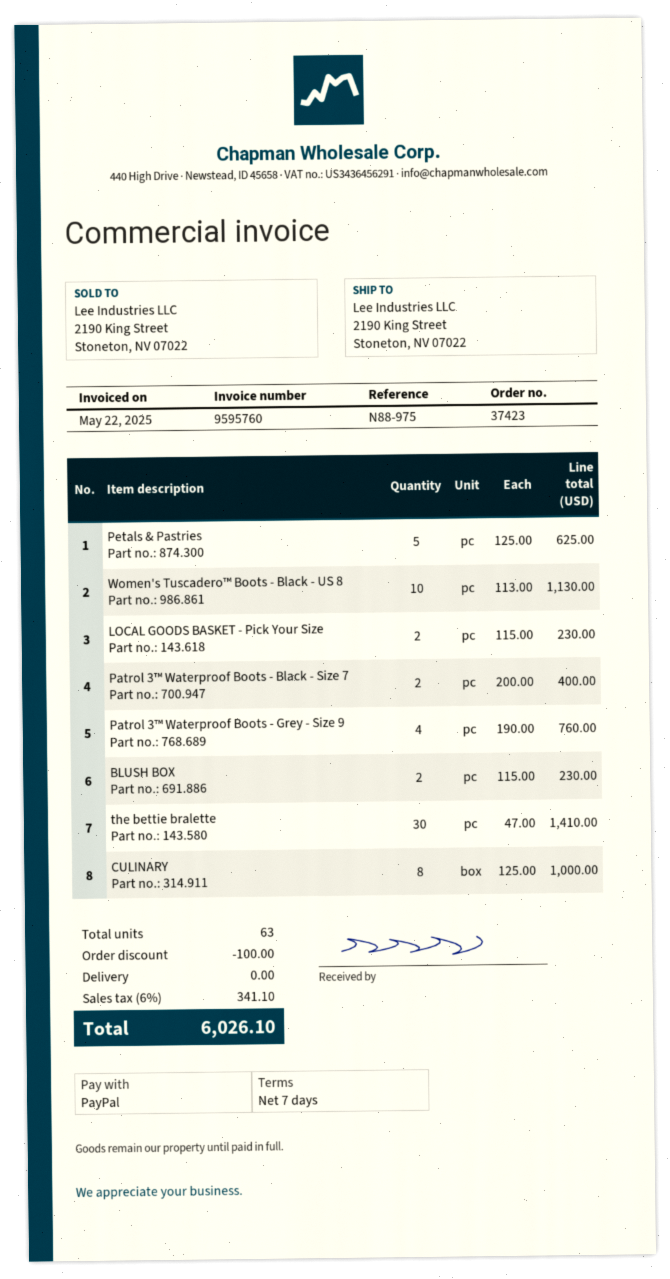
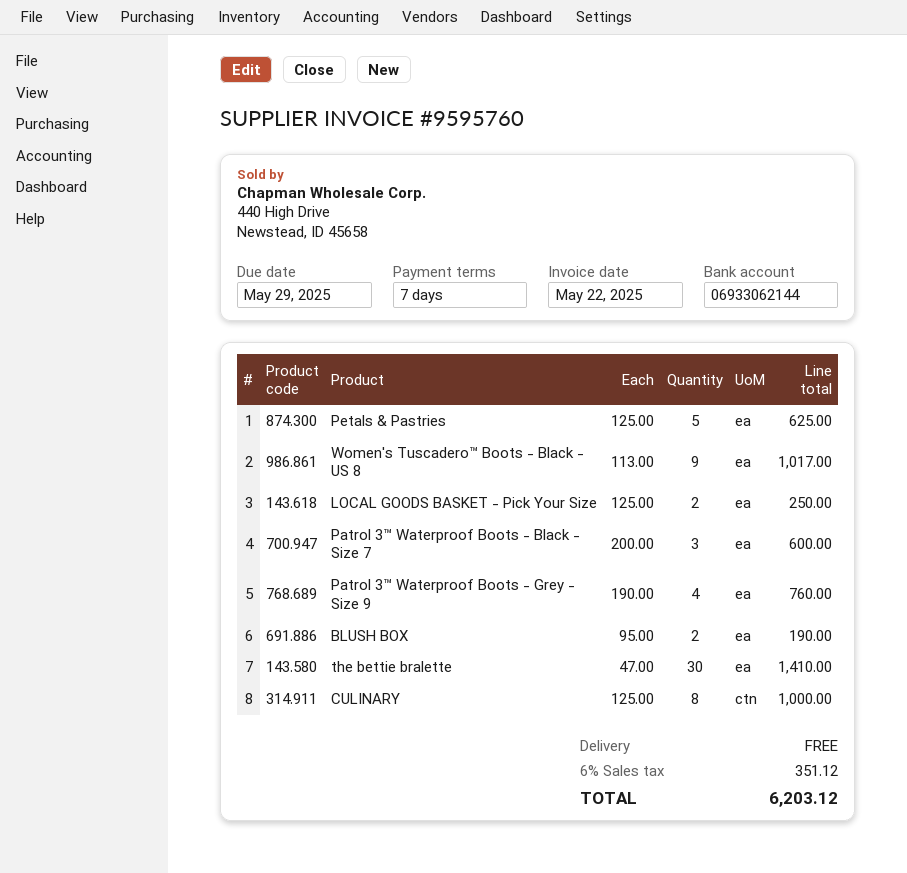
Women's Tuscadero™ Boots - Black - US 8: 10 x 113.00 = 1130.00 -> 9 x 113.00 = 1017.00
LOCAL GOODS BASKET - Pick Your Size: 2 x 115.00 = 230.00 -> 2 x 125.00 = 250.00
Patrol 3™ Waterproof Boots - Black - Size 7: 2 x 200.00 = 400.00 -> 3 x 200.00 = 600.00
BLUSH BOX: 2 x 115.00 = 230.00 -> 2 x 95.00 = 190.00
discount: 100.00 -> none
tax: 6% = 341.10 -> 6% = 351.12
total: 6026.10 -> 6203.12

